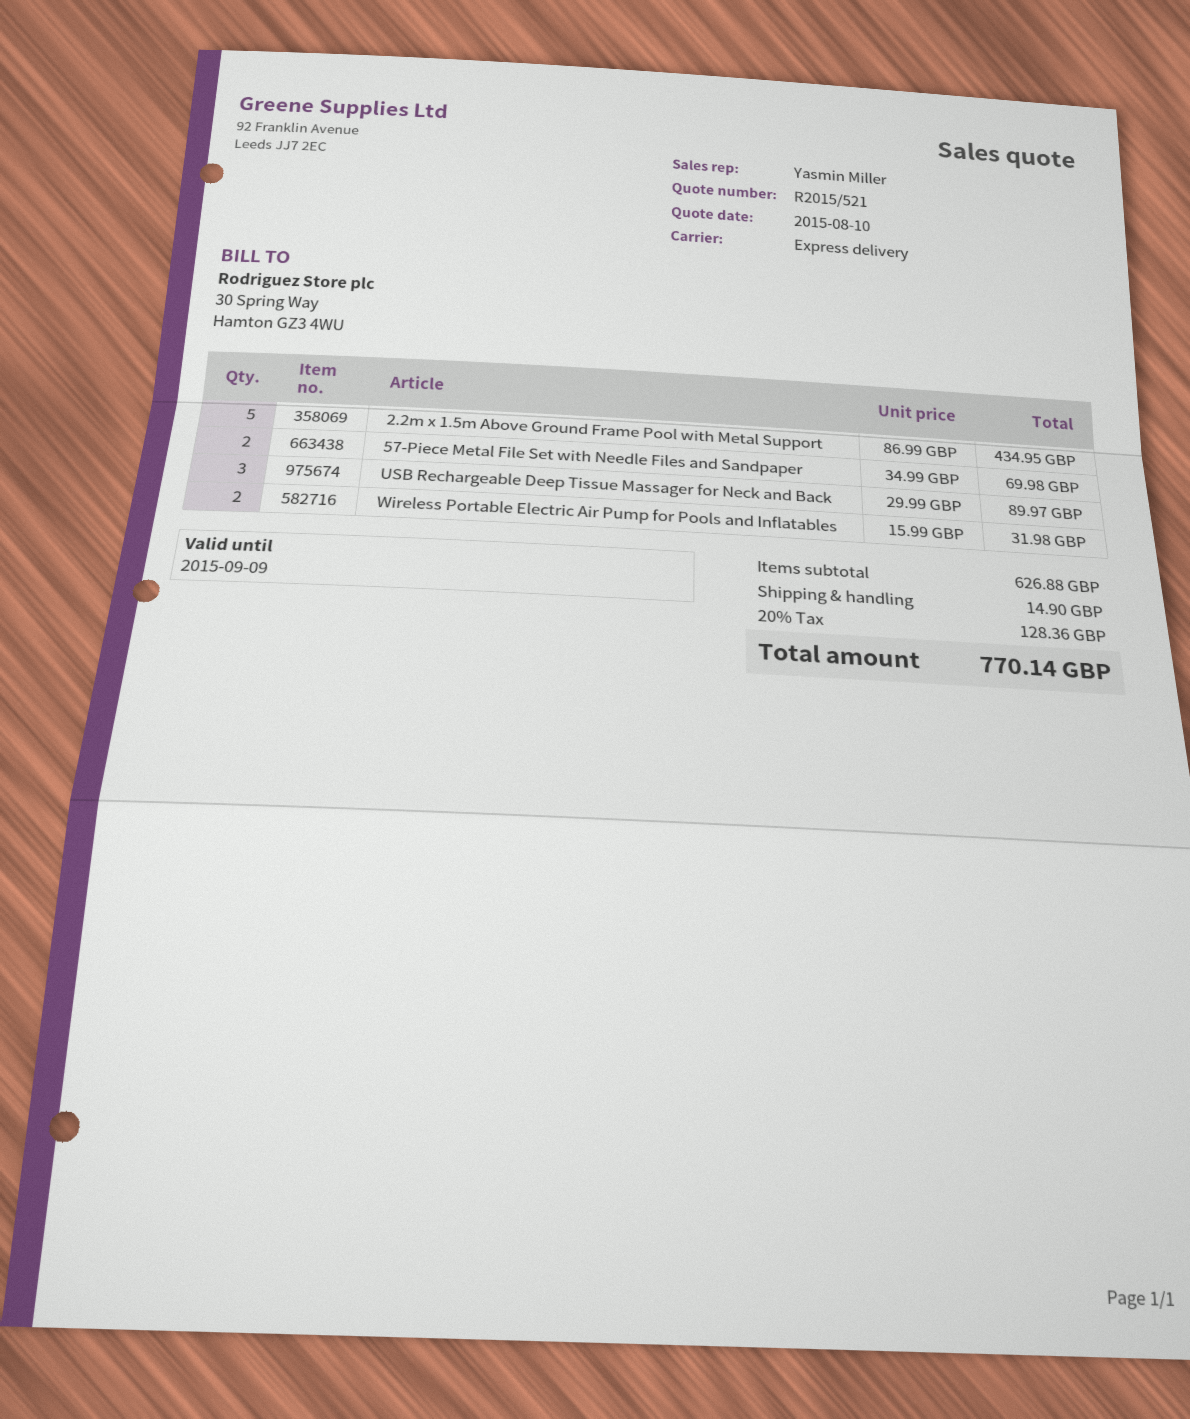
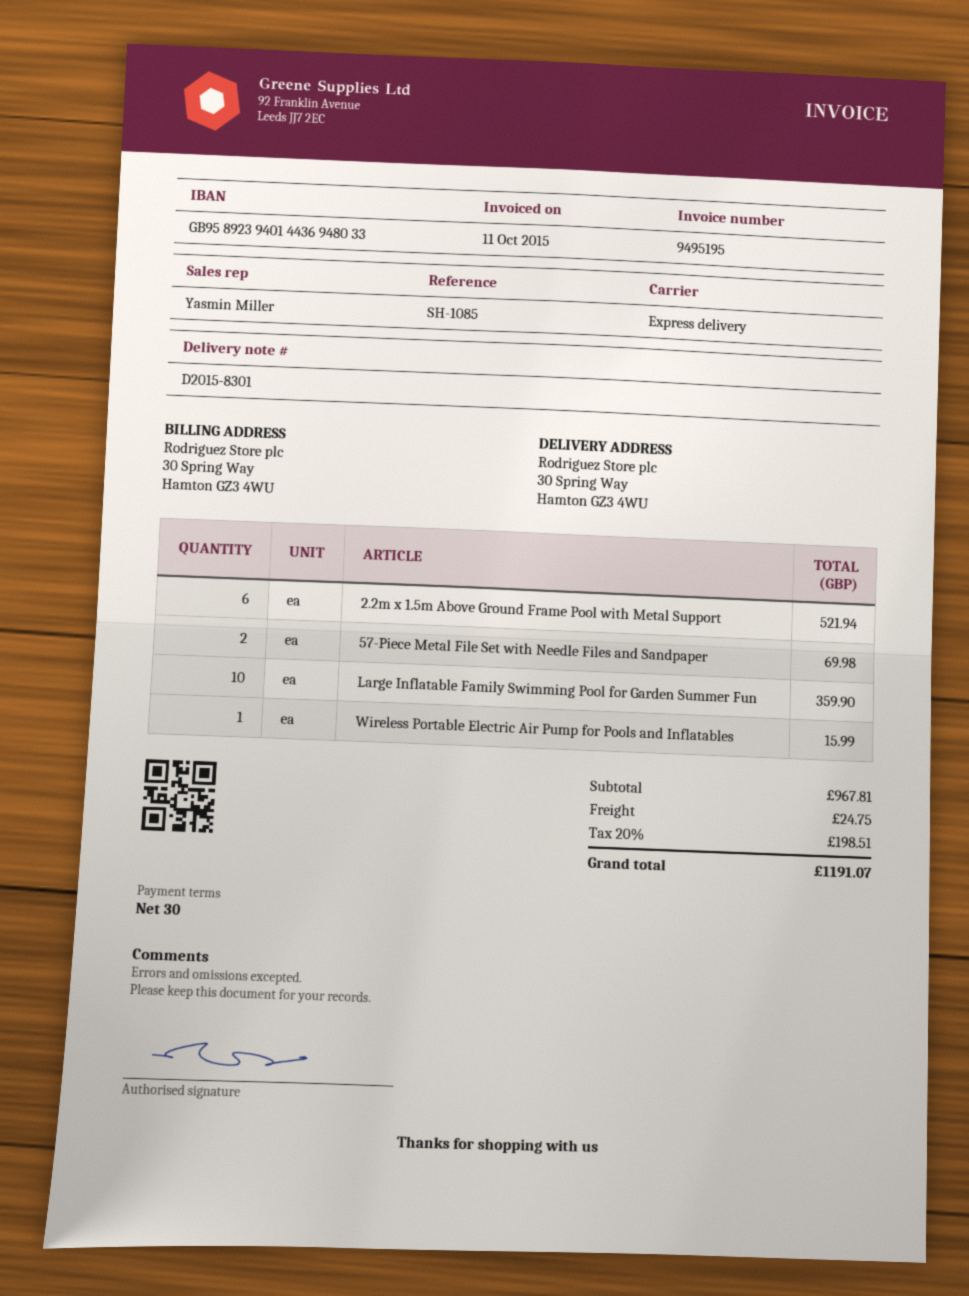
2.2m x 1.5m Above Ground Frame Pool with Metal Support: 5 for 434.95 -> 6 for 521.94
USB Rechargeable Deep Tissue Massager for Neck and Back: 3 for 89.97 -> none
Wireless Portable Electric Air Pump for Pools and Inflatables: 2 for 31.98 -> 1 for 15.99
Large Inflatable Family Swimming Pool for Garden Summer Fun: none -> 10 for 359.90
subtotal: 626.88 -> 967.81
shipping: 14.90 -> 24.75
tax: 20% = 128.36 -> 20% = 198.51
total: 770.14 -> 1191.07

